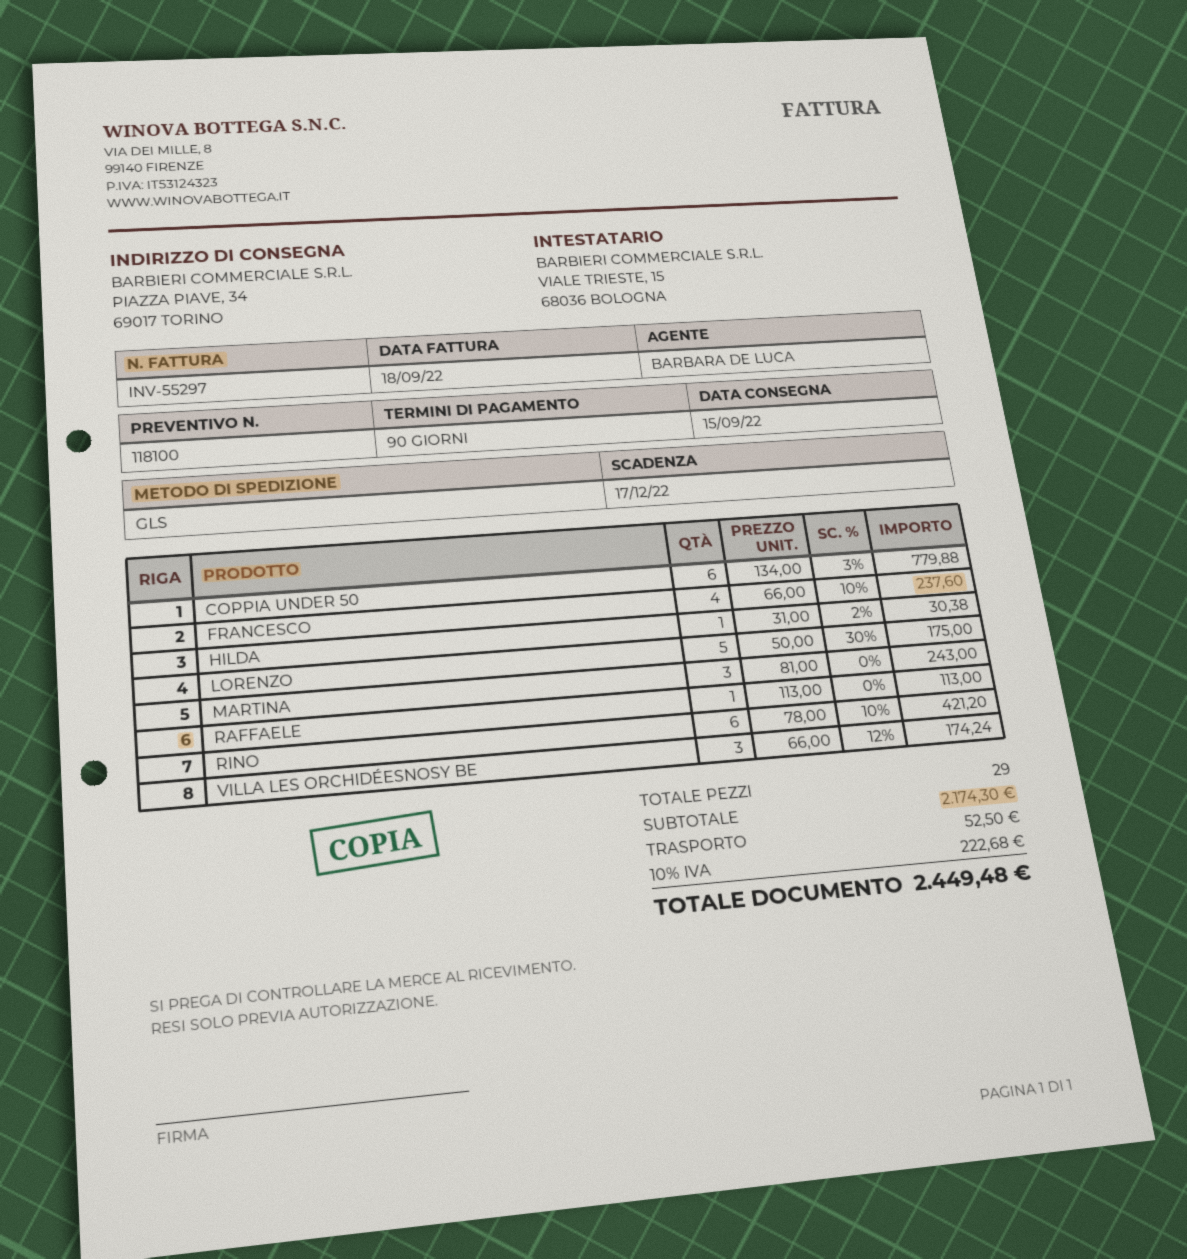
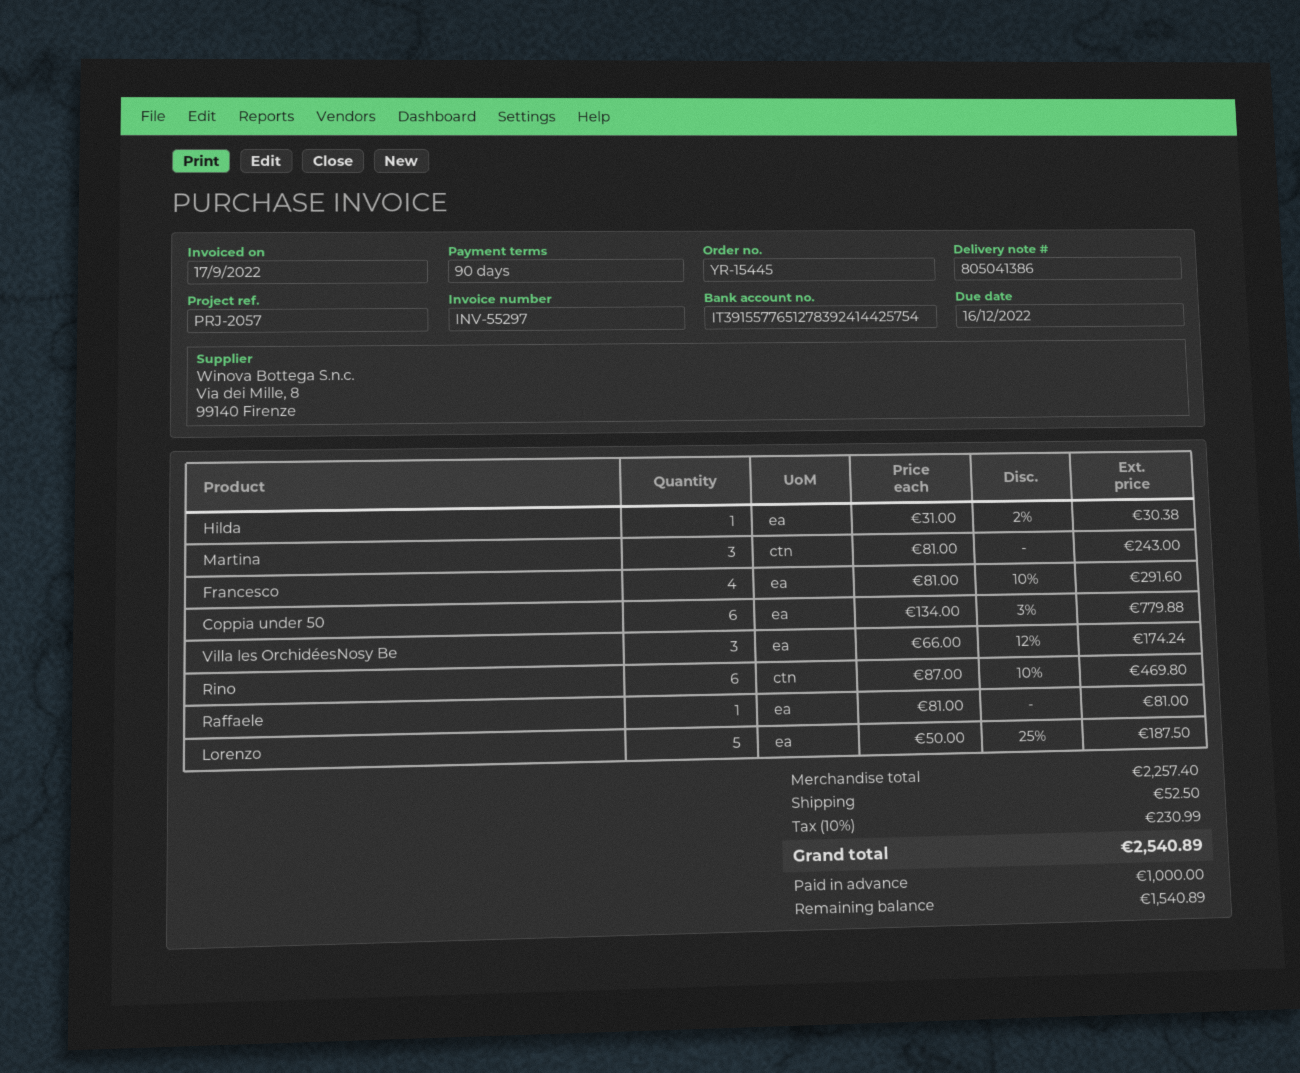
invoice date: 2022-09-18 -> 2022-09-17
due date: 2022-12-17 -> 2022-12-16
FRANCESCO: 4 x 66.00 - 10% = 237.60 -> 4 x 81.00 - 10% = 291.60
LORENZO: 5 x 50.00 - 30% = 175.00 -> 5 x 50.00 - 25% = 187.50
RAFFAELE: 1 x 113.00 = 113.00 -> 1 x 81.00 = 81.00
RINO: 6 x 78.00 - 10% = 421.20 -> 6 x 87.00 - 10% = 469.80
subtotal: 2174.30 -> 2257.40
tax: 10% = 222.68 -> 10% = 230.99
total: 2449.48 -> 2540.89

